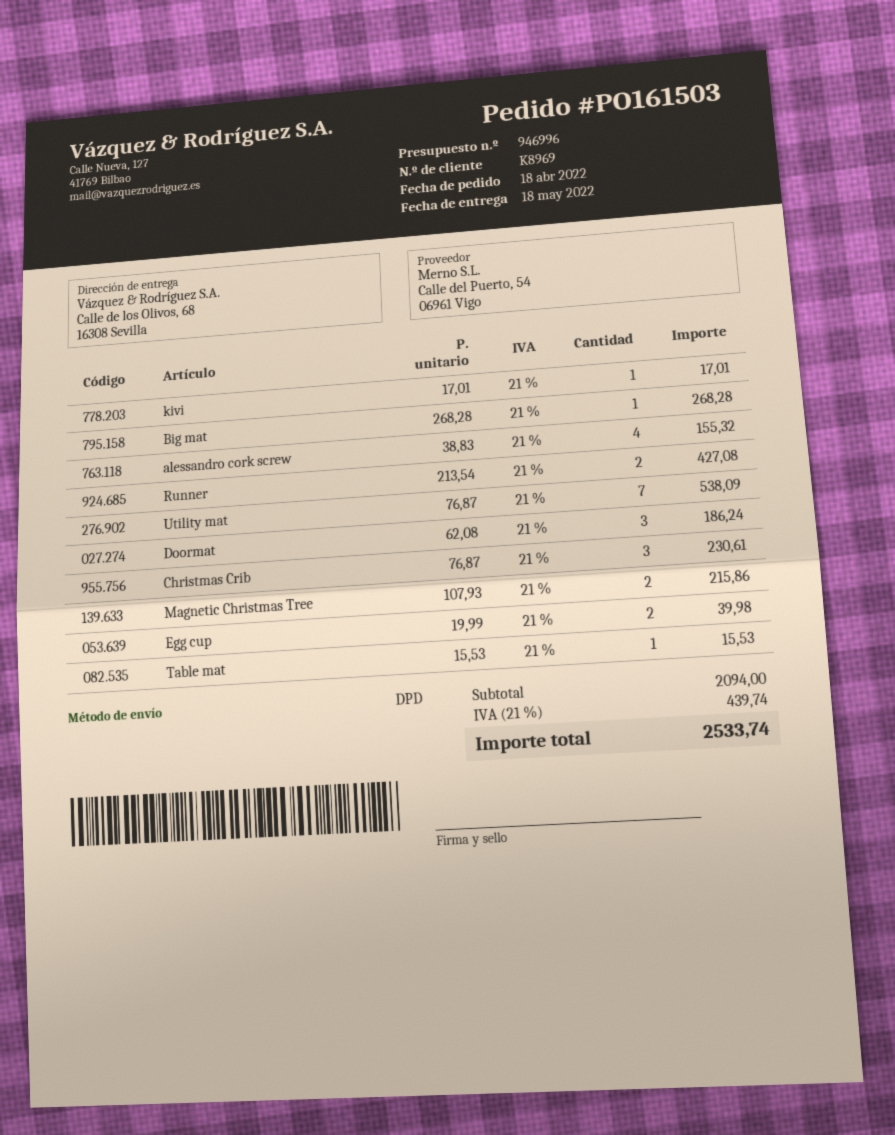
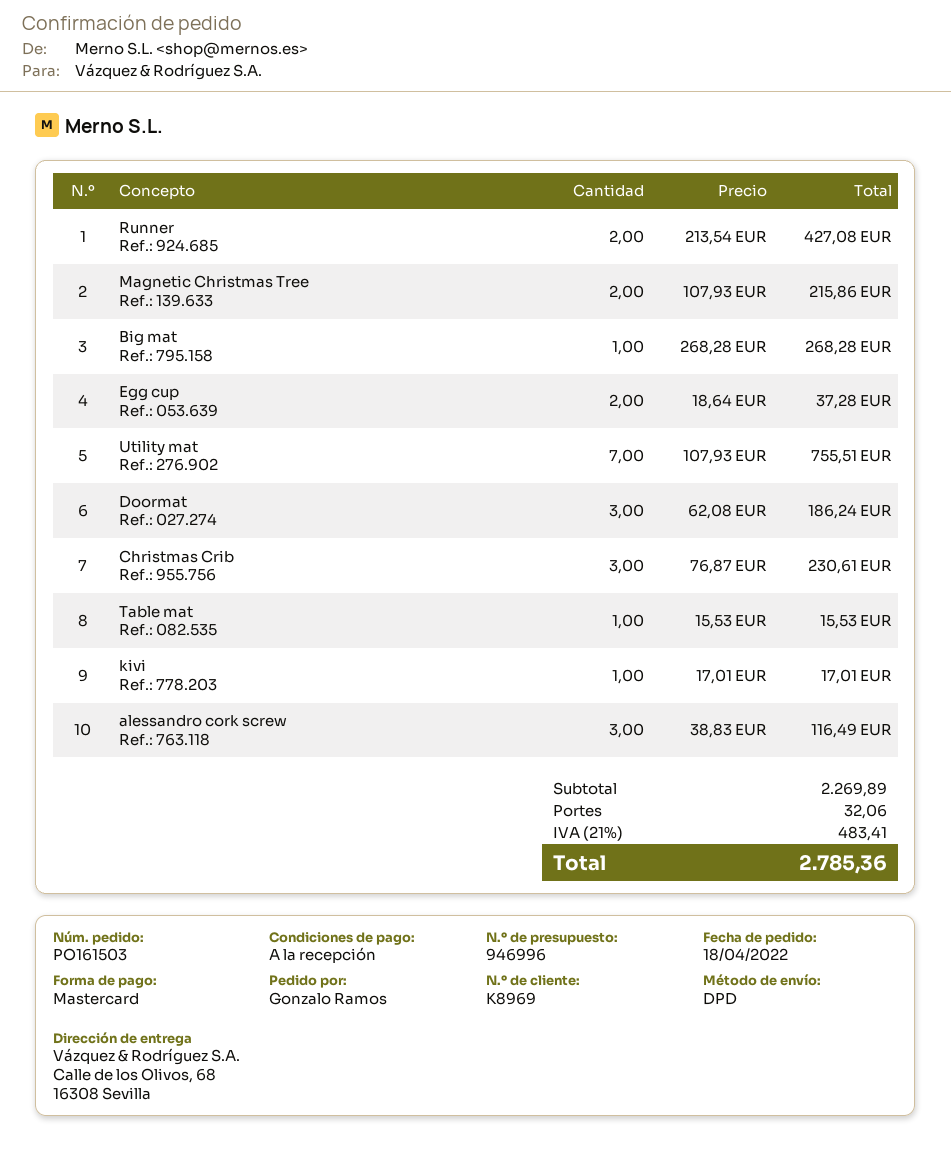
alessandro cork screw: 4 x 38.83 = 155.32 -> 3 x 38.83 = 116.49
Utility mat: 7 x 76.87 = 538.09 -> 7 x 107.93 = 755.51
Egg cup: 2 x 19.99 = 39.98 -> 2 x 18.64 = 37.28
subtotal: 2094.00 -> 2269.89
shipping: none -> 32.06
tax: 21% = 439.74 -> 21% = 483.41
total: 2533.74 -> 2785.36

